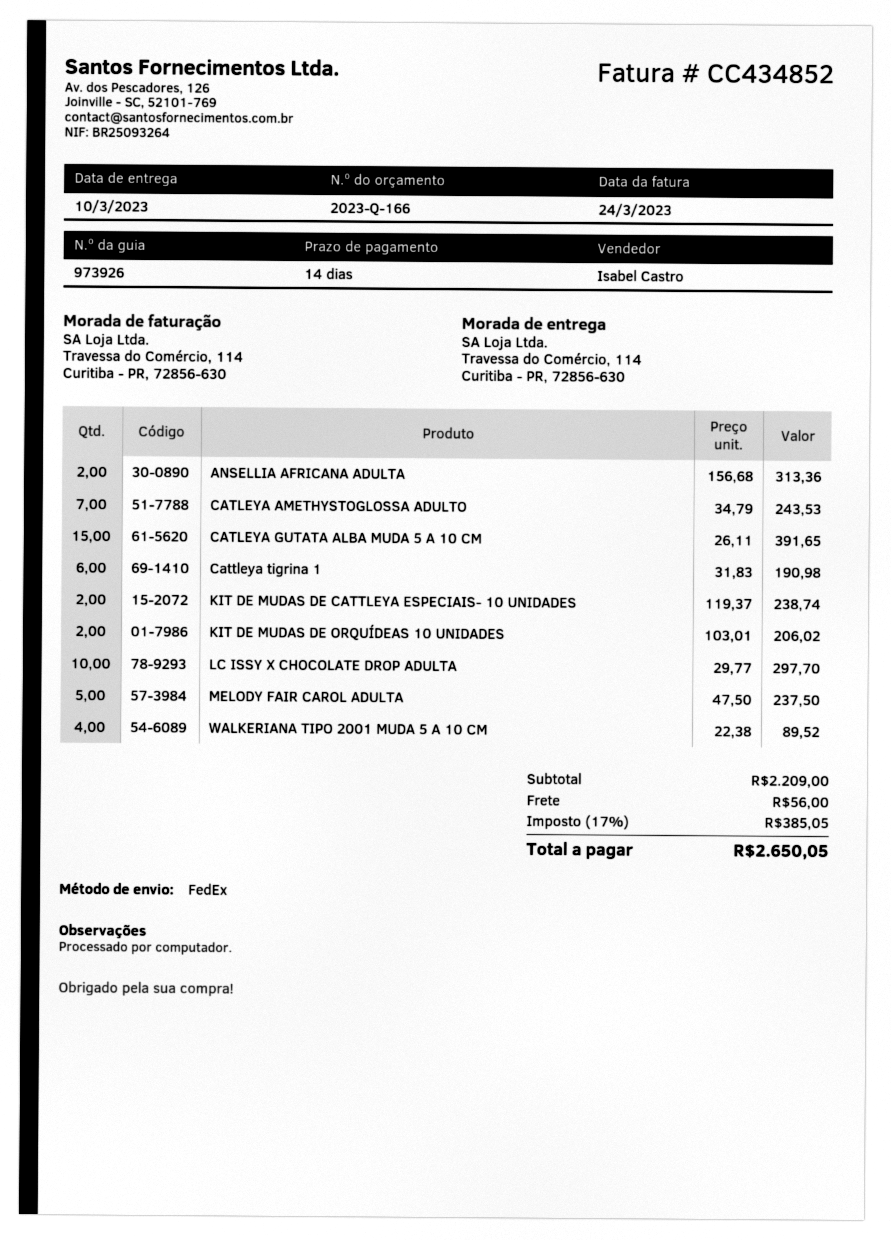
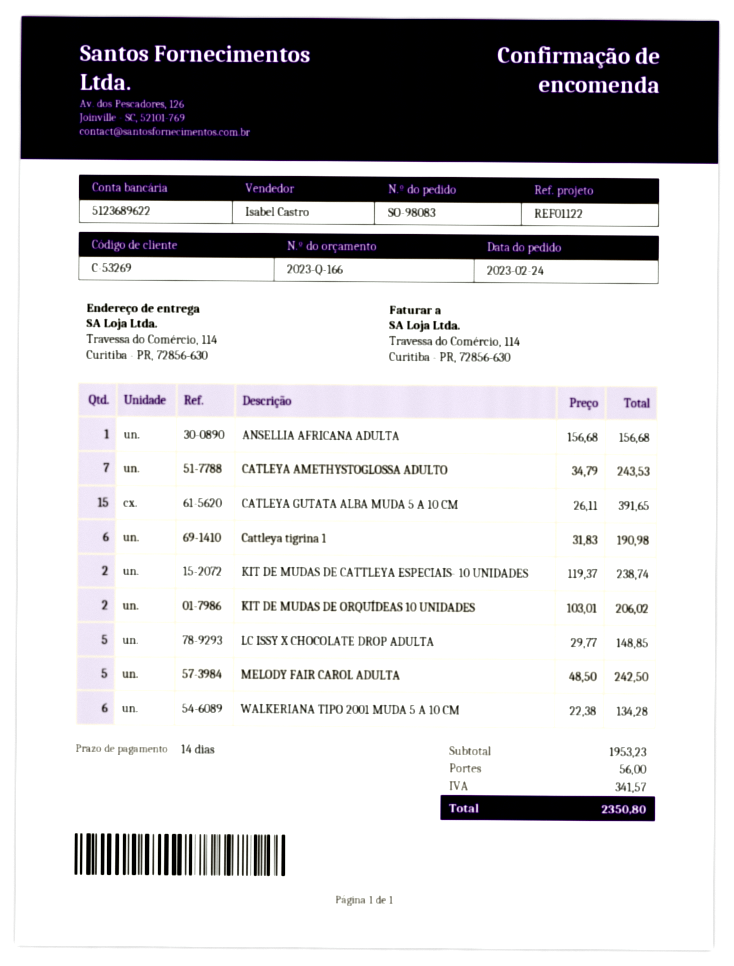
ANSELLIA AFRICANA ADULTA: 2 x 156.68 = 313.36 -> 1 x 156.68 = 156.68
LC ISSY X CHOCOLATE DROP ADULTA: 10 x 29.77 = 297.70 -> 5 x 29.77 = 148.85
MELODY FAIR CAROL ADULTA: 5 x 47.50 = 237.50 -> 5 x 48.50 = 242.50
WALKERIANA TIPO 2001 MUDA 5 A 10 CM: 4 x 22.38 = 89.52 -> 6 x 22.38 = 134.28
subtotal: 2209.00 -> 1953.23
tax: 385.05 -> 341.57
total: 2650.05 -> 2350.80

